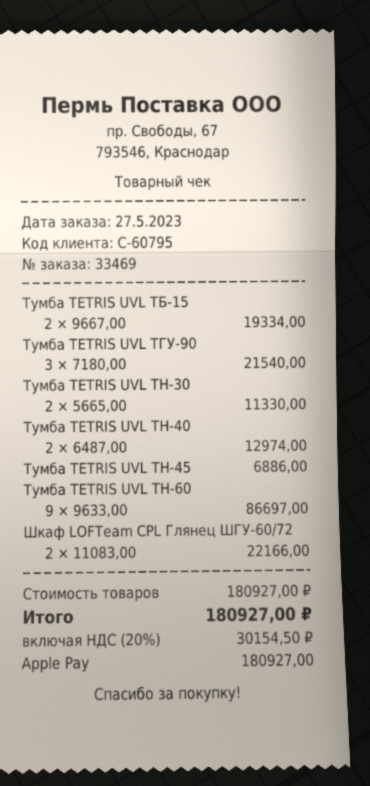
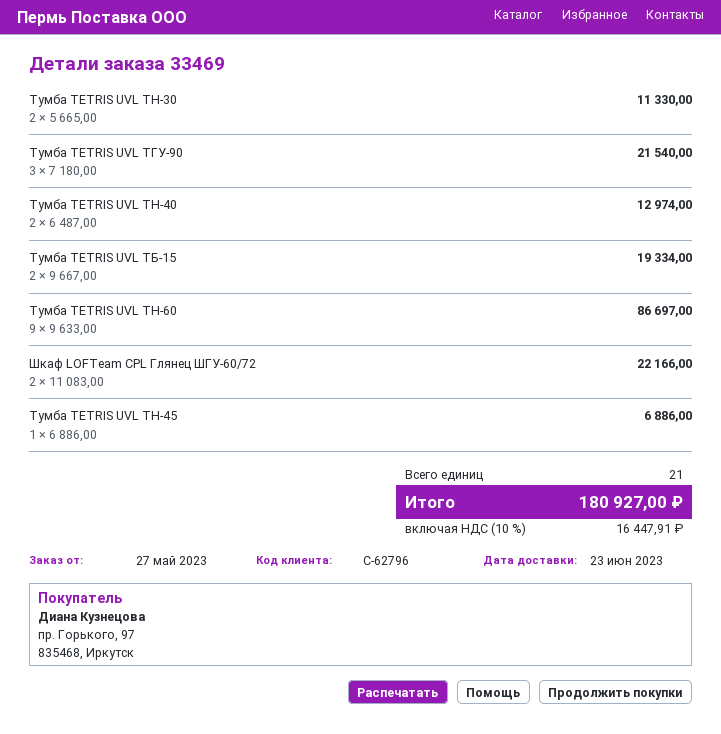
customer number: C-60795 -> C-62796
tax: 20% = 30154.50 -> 10% = 16447.91

